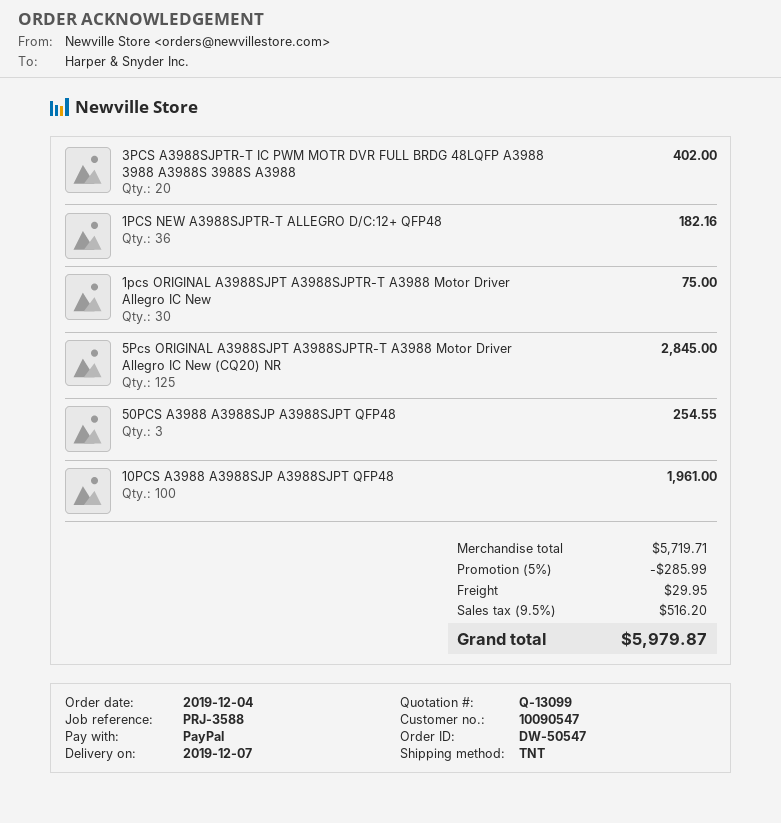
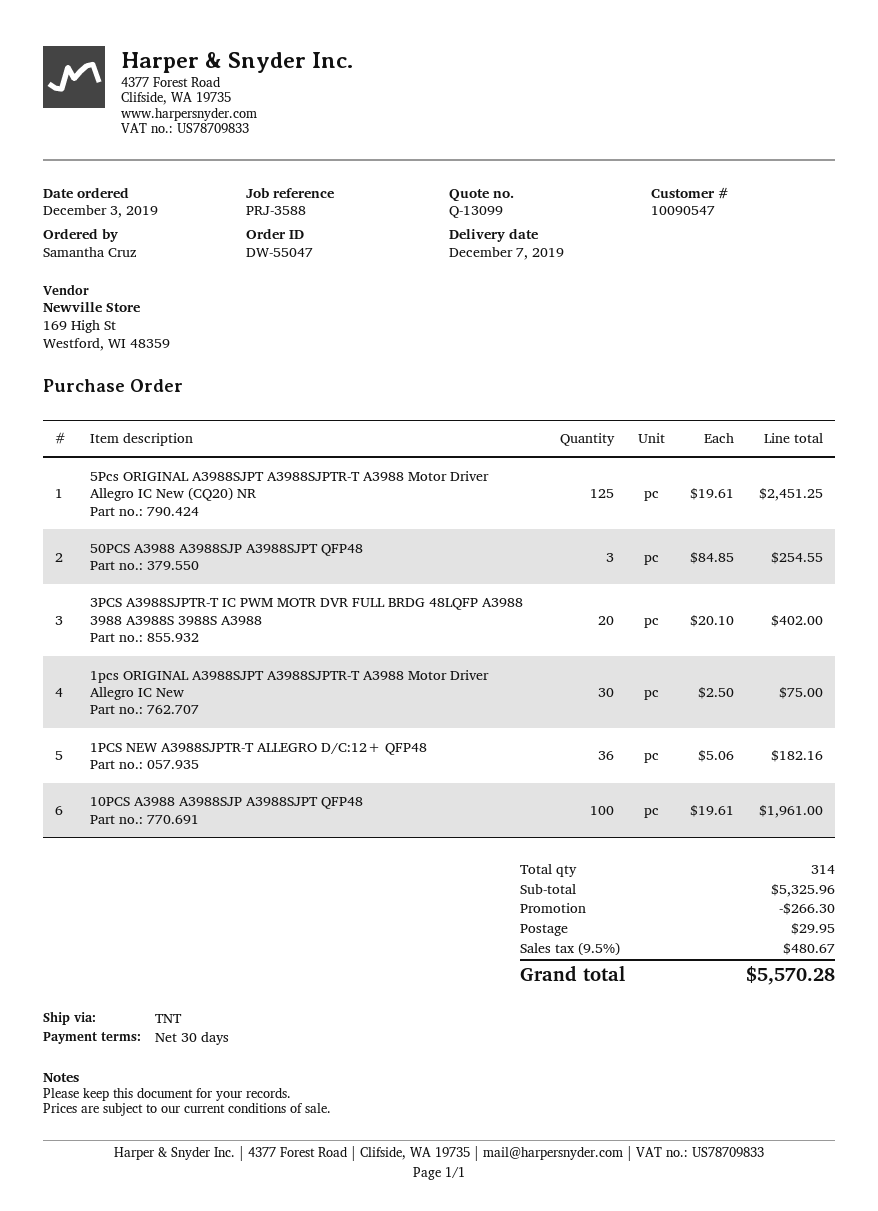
order number: DW-50547 -> DW-55047
order date: 2019-12-04 -> 2019-12-03
5Pcs ORIGINAL A3988SJPT A3988SJPTR-T A3988 Motor Driver Allegro IC New (CQ20) NR: 125 for 2845.00 -> 125 for 2451.25
subtotal: 5719.71 -> 5325.96
discount: 285.99 -> 266.30
tax: 9.5% = 516.20 -> 9.5% = 480.67
total: 5979.87 -> 5570.28

